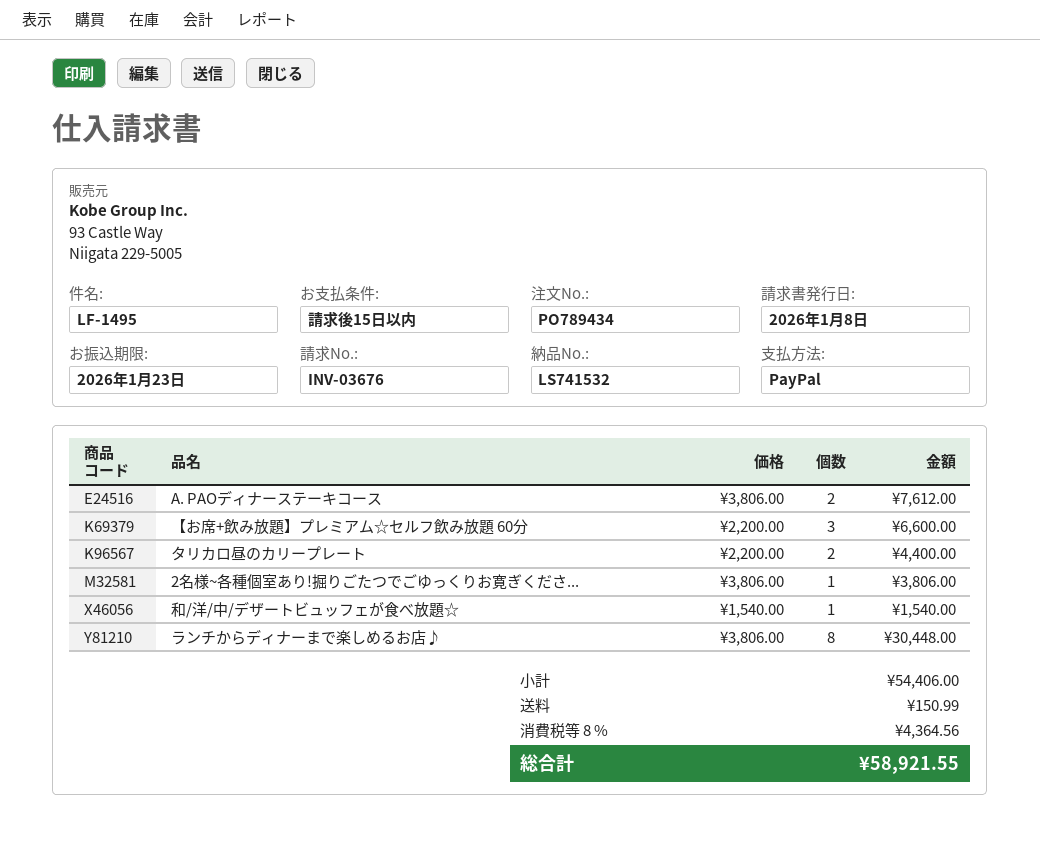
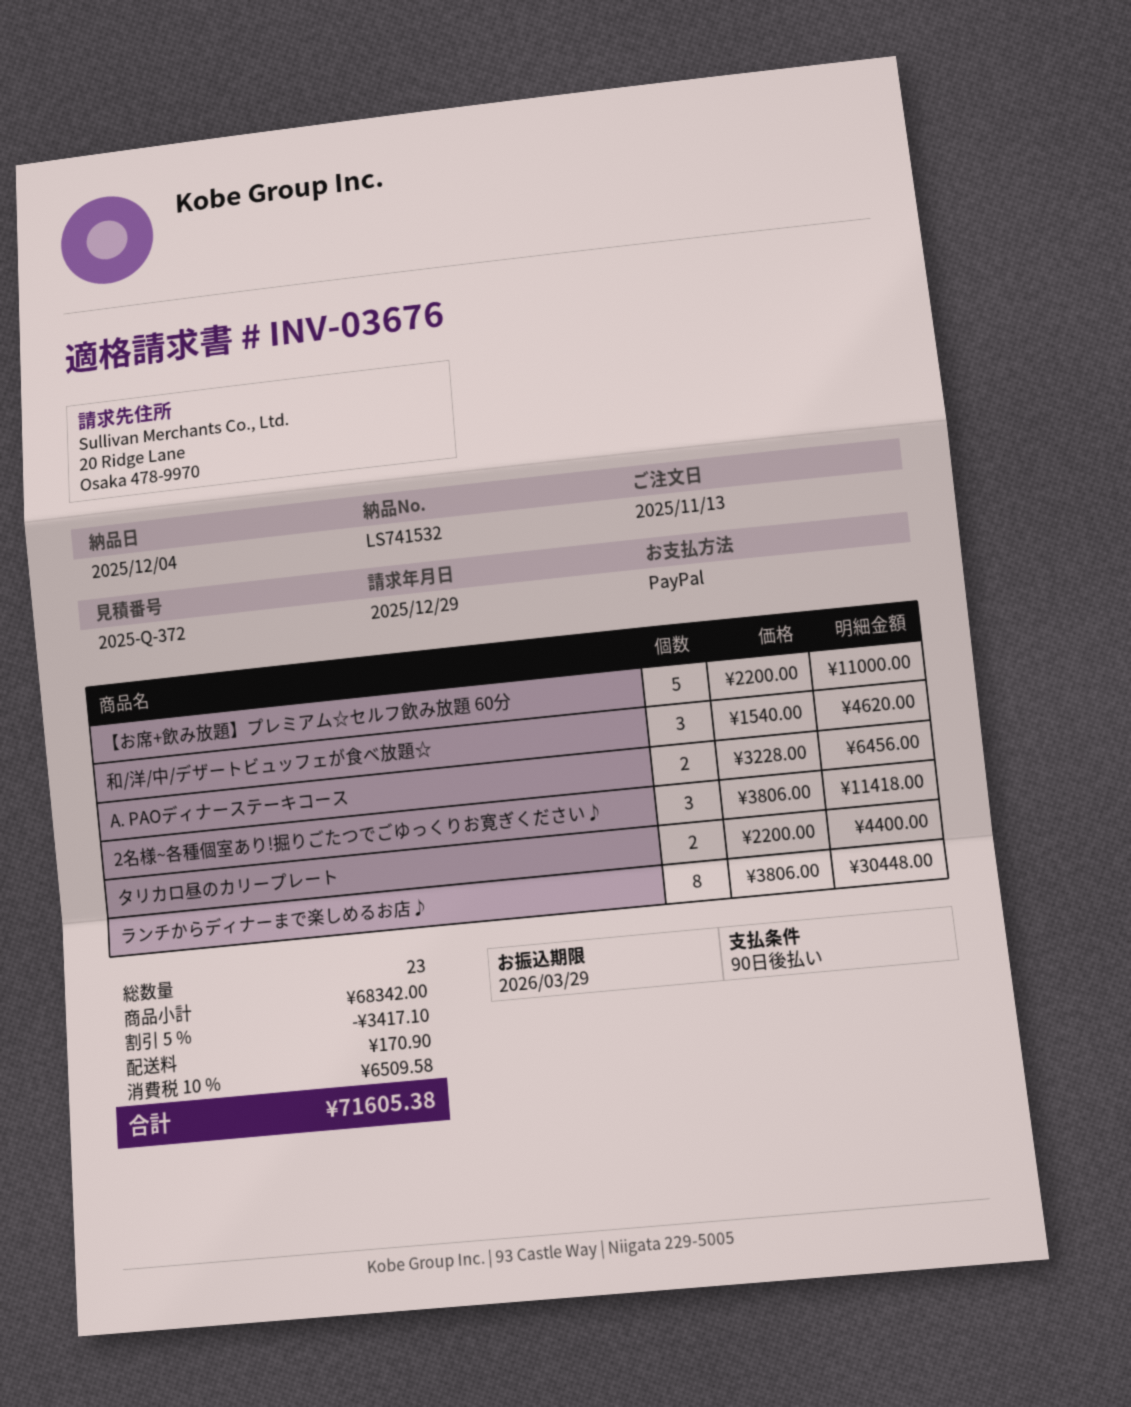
invoice date: 2026-01-08 -> 2025-12-29
payment terms: 15 days -> 90 days
due date: 2026-01-23 -> 2026-03-29
A. PAOディナーステーキコース: 2 x 3806.00 = 7612.00 -> 2 x 3228.00 = 6456.00
【お席+飲み放題】プレミアム☆セルフ飲み放題 60分: 3 x 2200.00 = 6600.00 -> 5 x 2200.00 = 11000.00
2名様~各種個室あり!掘りごたつでごゆっくりお寛ぎくださ...: 1 x 3806.00 = 3806.00 -> 3 x 3806.00 = 11418.00
和/洋/中/デザートビュッフェが食べ放題☆: 1 x 1540.00 = 1540.00 -> 3 x 1540.00 = 4620.00
subtotal: 54406.00 -> 68342.00
discount: none -> 5% = 3417.10
shipping: 150.99 -> 170.90
tax: 8% = 4364.56 -> 10% = 6509.58
total: 58921.55 -> 71605.38

